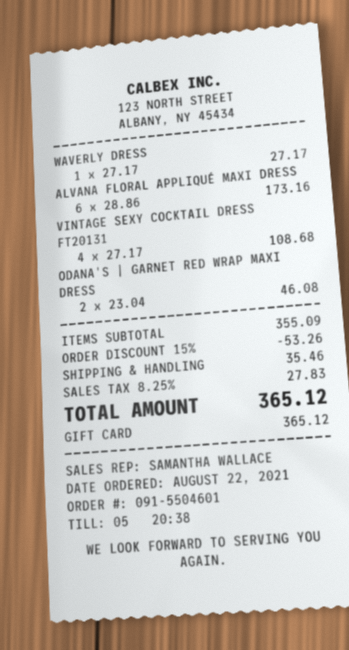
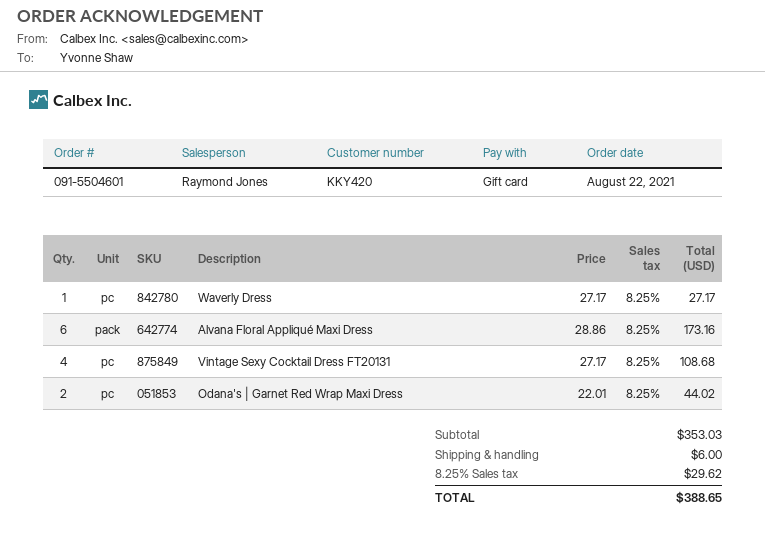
sales rep: SAMANTHA WALLACE -> Raymond Jones
ODANA'S | GARNET RED WRAP MAXI DRESS: 2 x 23.04 = 46.08 -> 2 x 22.01 = 44.02
subtotal: 355.09 -> 353.03
discount: 15% = 53.26 -> none
shipping: 35.46 -> 6.00
tax: 8.25% = 27.83 -> 8.25% = 29.62
total: 365.12 -> 388.65

